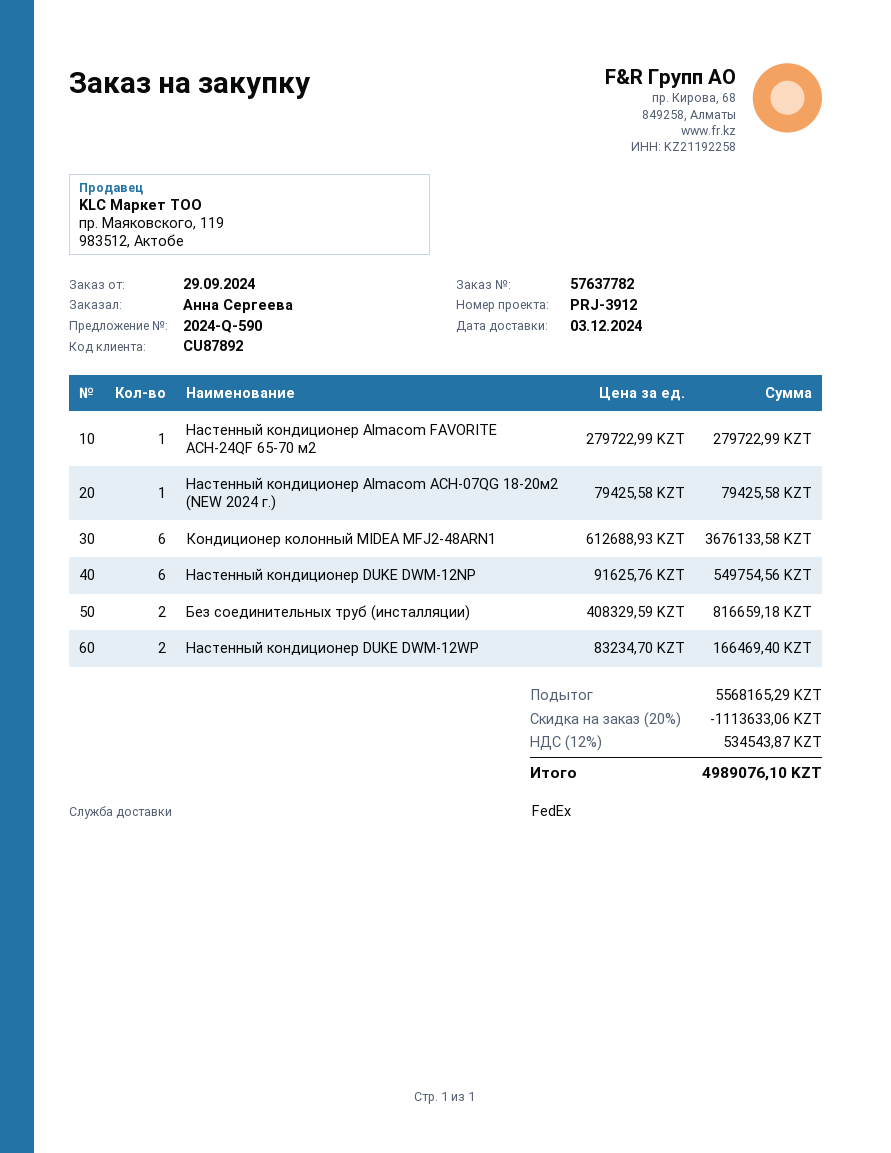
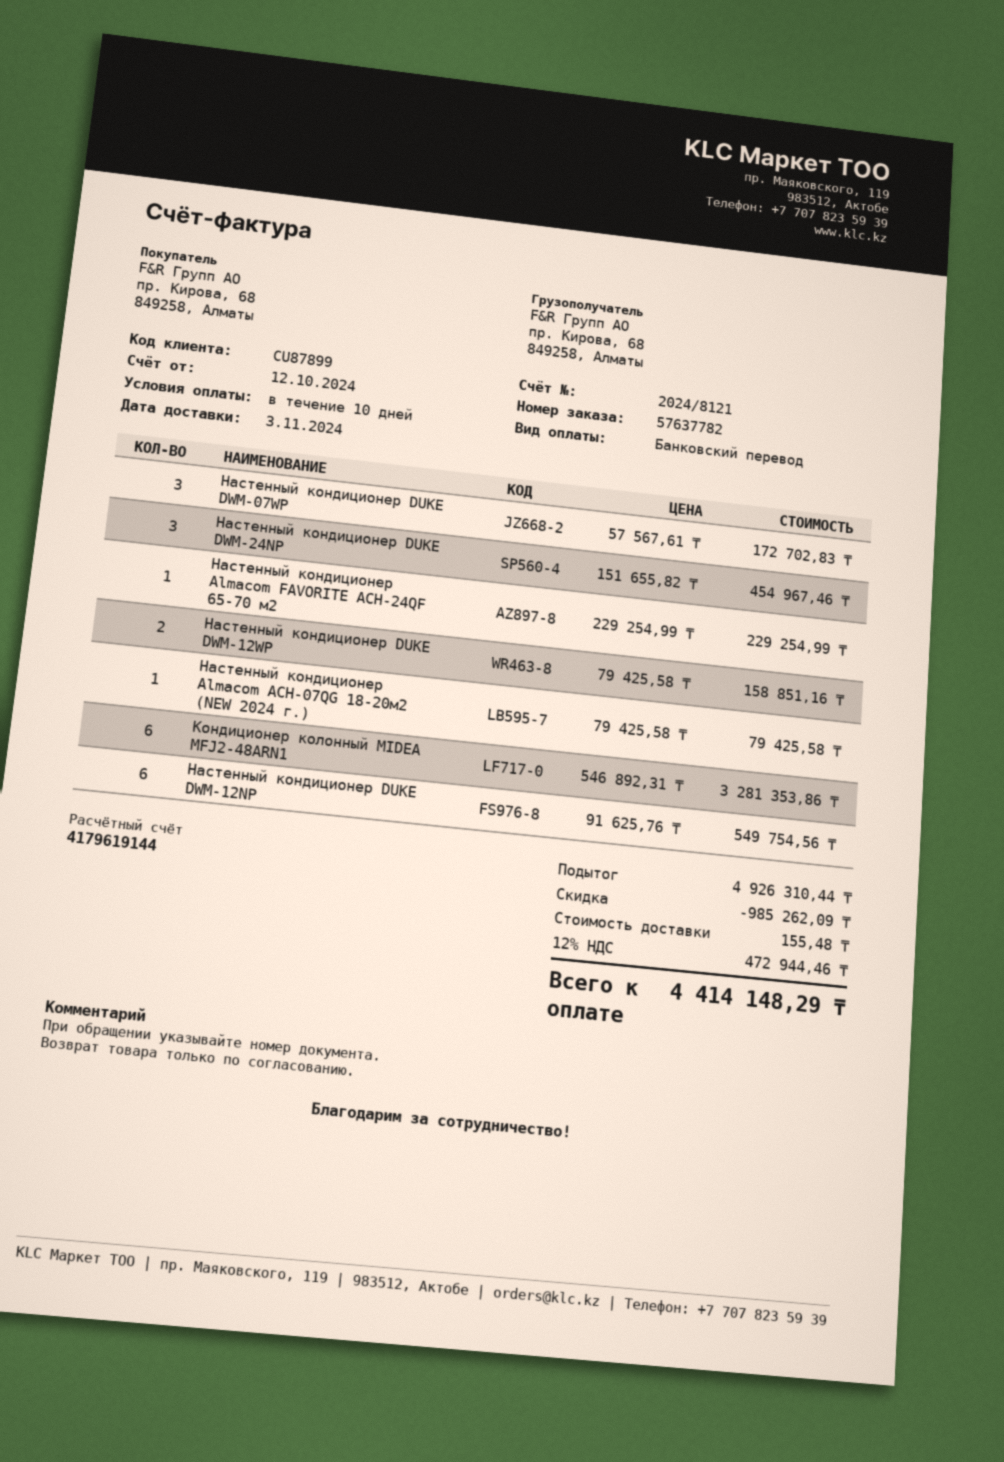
delivery date: 2024-12-03 -> 2024-11-03
customer number: CU87892 -> CU87899
Настенный кондиционер Almacom FAVORITE ACH-24QF 65-70 м2: 1 x 279722.99 = 279722.99 -> 1 x 229254.99 = 229254.99
Кондиционер колонный MIDEA MFJ2-48ARN1: 6 x 612688.93 = 3676133.58 -> 6 x 546892.31 = 3281353.86
Без соединительных труб (инсталляции): 2 x 408329.59 = 816659.18 -> none
Настенный кондиционер DUKE DWM-12WP: 2 x 83234.70 = 166469.40 -> 2 x 79425.58 = 158851.16
Настенный кондиционер DUKE DWM-07WP: none -> 3 x 57567.61 = 172702.83
Настенный кондиционер DUKE DWM-24NP: none -> 3 x 151655.82 = 454967.46
subtotal: 5568165.29 -> 4926310.44
discount: 1113633.06 -> 985262.09
shipping: none -> 155.48
tax: 12% = 534543.87 -> 12% = 472944.46
total: 4989076.10 -> 4414148.29

